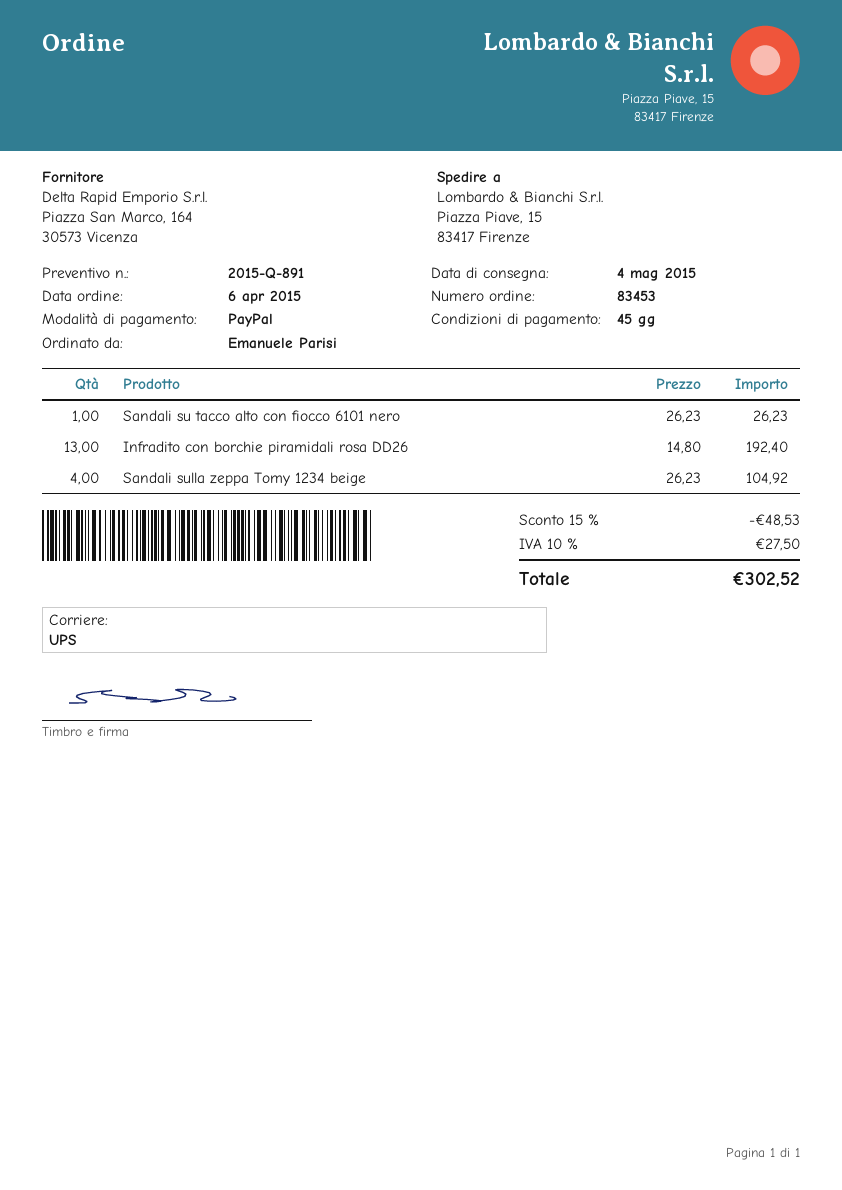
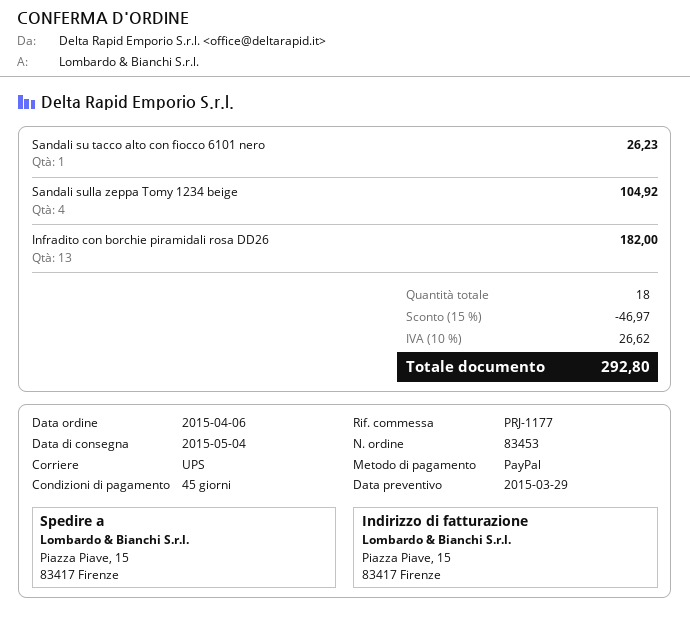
Infradito con borchie piramidali rosa DD26: 13 for 192.40 -> 13 for 182.00
discount: 15% = 48.53 -> 15% = 46.97
tax: 10% = 27.50 -> 10% = 26.62
total: 302.52 -> 292.80

